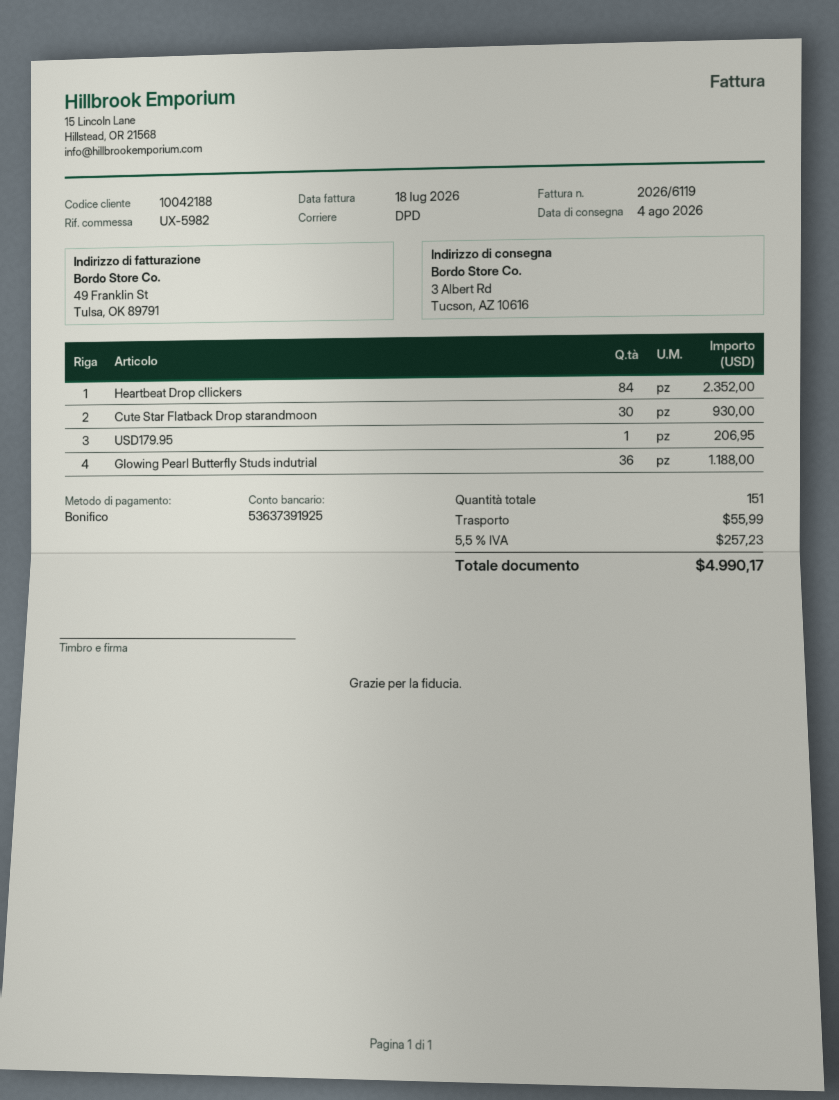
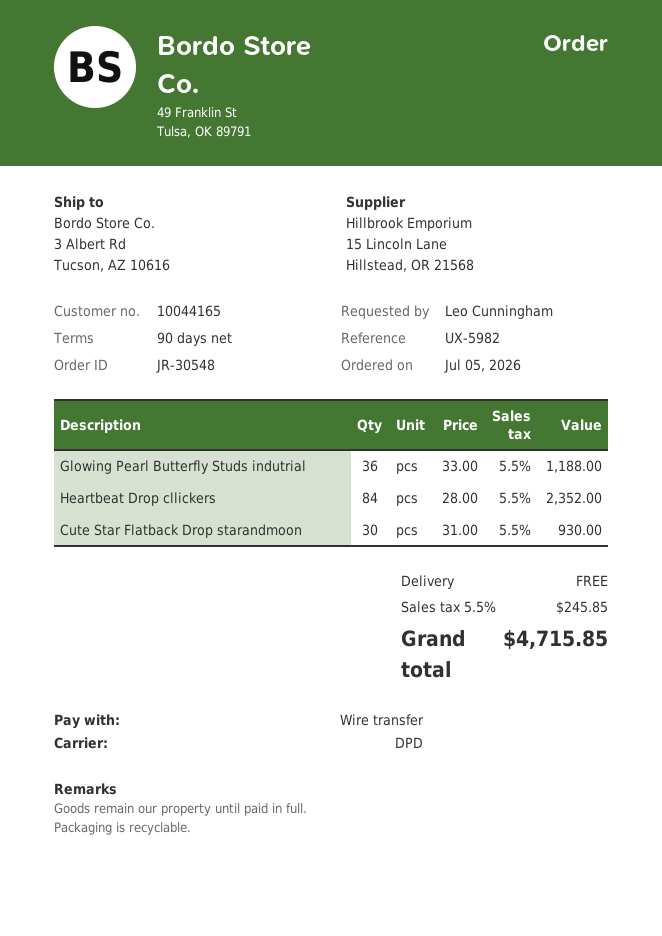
customer number: 10042188 -> 10044165
USD179.95: 1 for 206.95 -> none
shipping: 55.99 -> 0.00
tax: 5.5% = 257.23 -> 5.5% = 245.85
total: 4990.17 -> 4715.85

